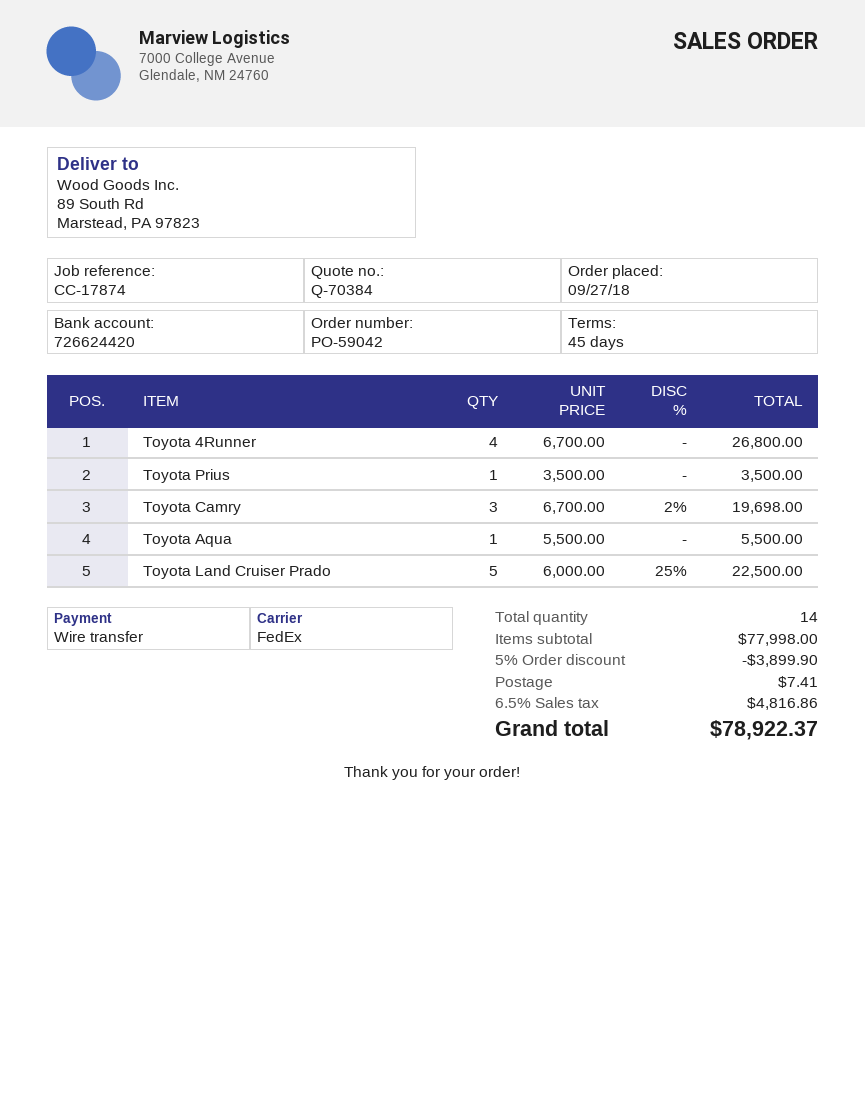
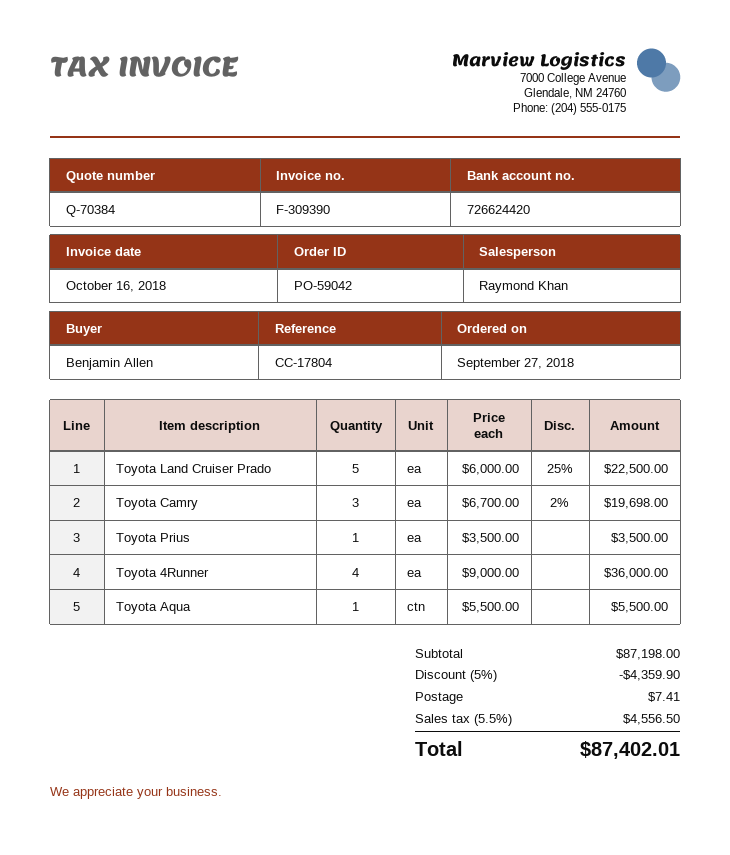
reference: CC-17874 -> CC-17804
Toyota 4Runner: 4 x 6700.00 = 26800.00 -> 4 x 9000.00 = 36000.00
subtotal: 77998.00 -> 87198.00
discount: 5% = 3899.90 -> 5% = 4359.90
tax: 6.5% = 4816.86 -> 5.5% = 4556.50
total: 78922.37 -> 87402.01

